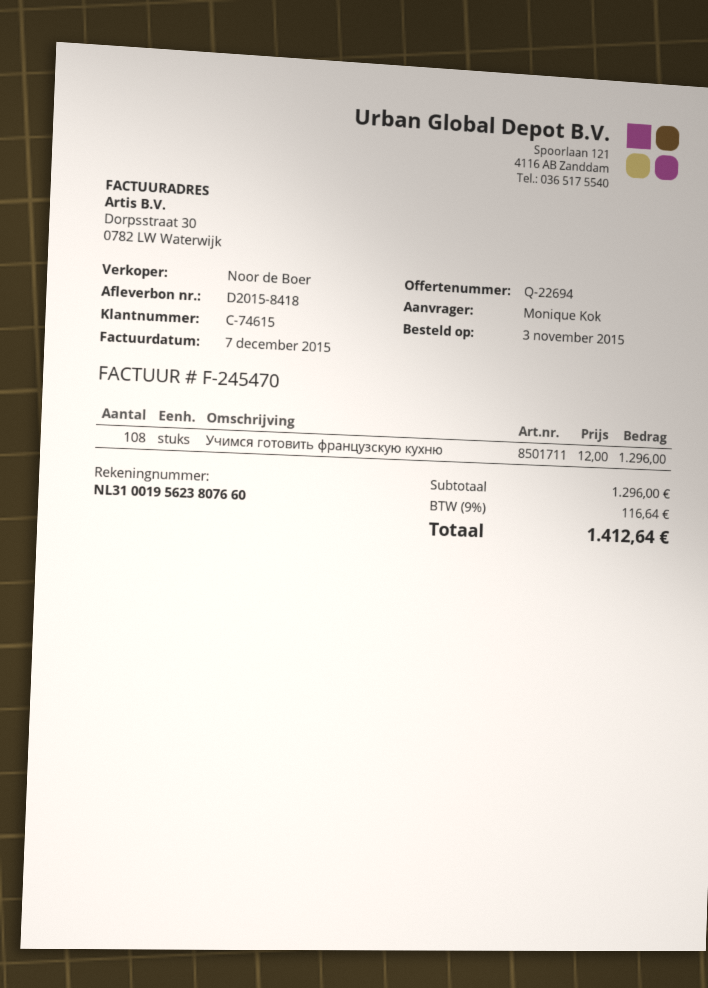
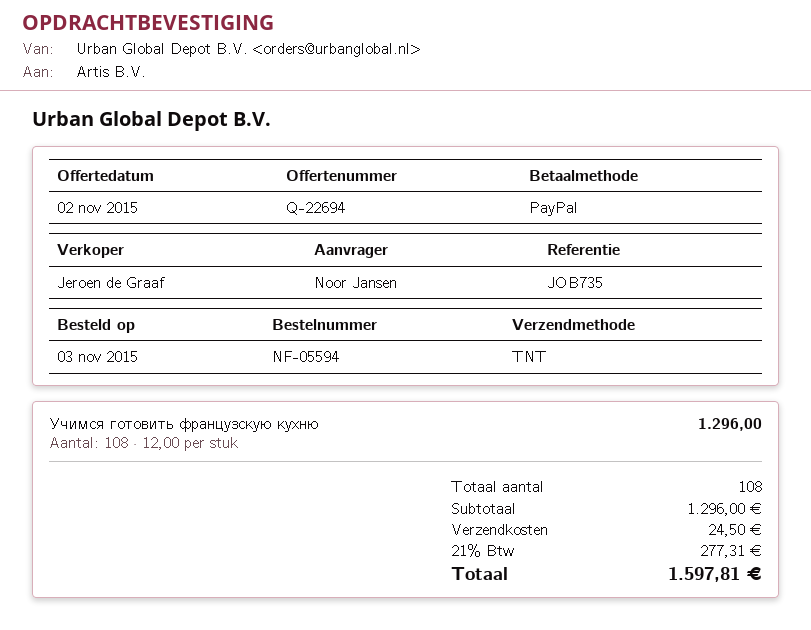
ordered by: Monique Kok -> Noor Jansen
sales rep: Noor de Boer -> Jeroen de Graaf
shipping: none -> 24.50
tax: 9% = 116.64 -> 21% = 277.31
total: 1412.64 -> 1597.81

